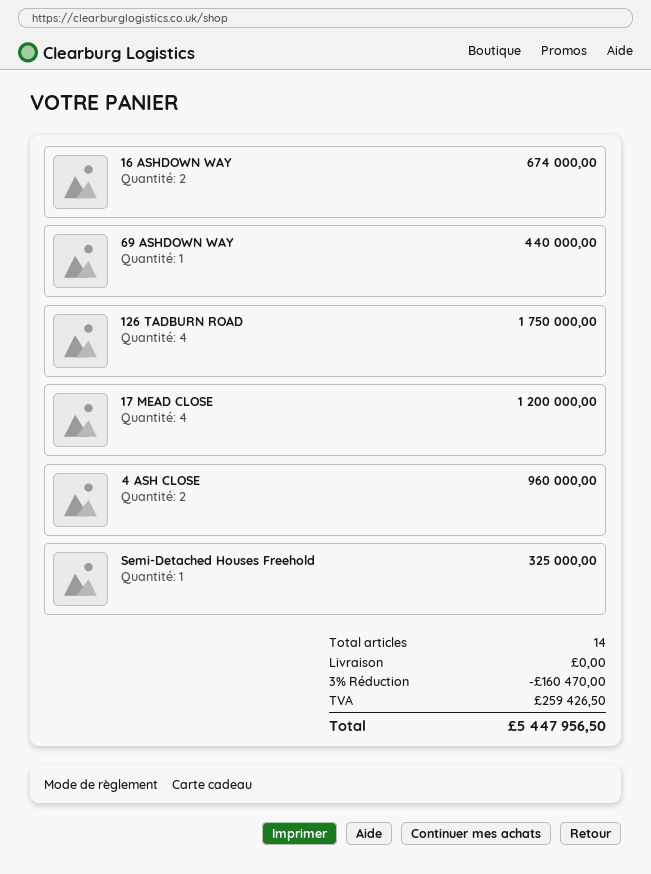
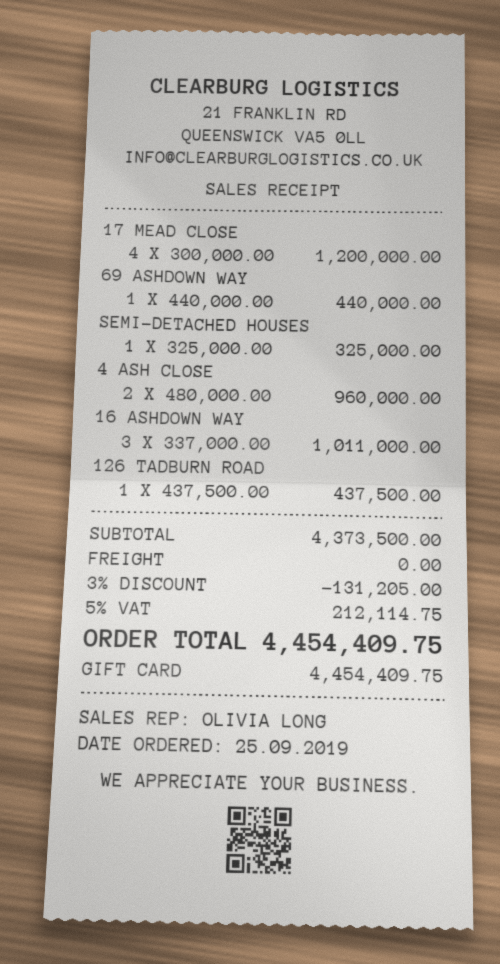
16 ASHDOWN WAY: 2 for 674000.00 -> 3 for 1011000.00
126 TADBURN ROAD: 4 for 1750000.00 -> 1 for 437500.00
discount: 3% = 160470.00 -> 3% = 131205.00
tax: 259426.50 -> 212114.75
total: 5447956.50 -> 4454409.75

